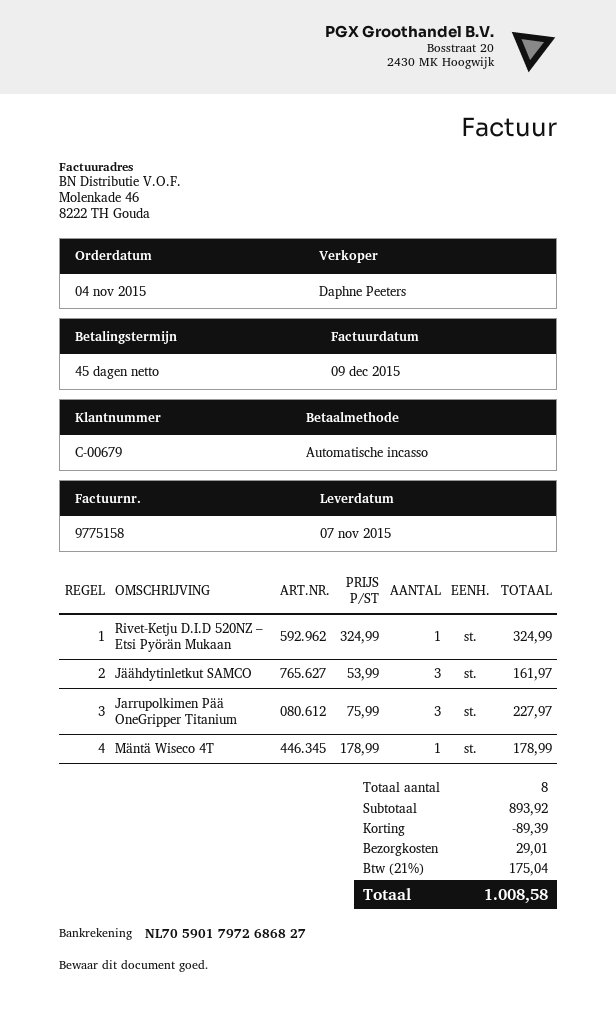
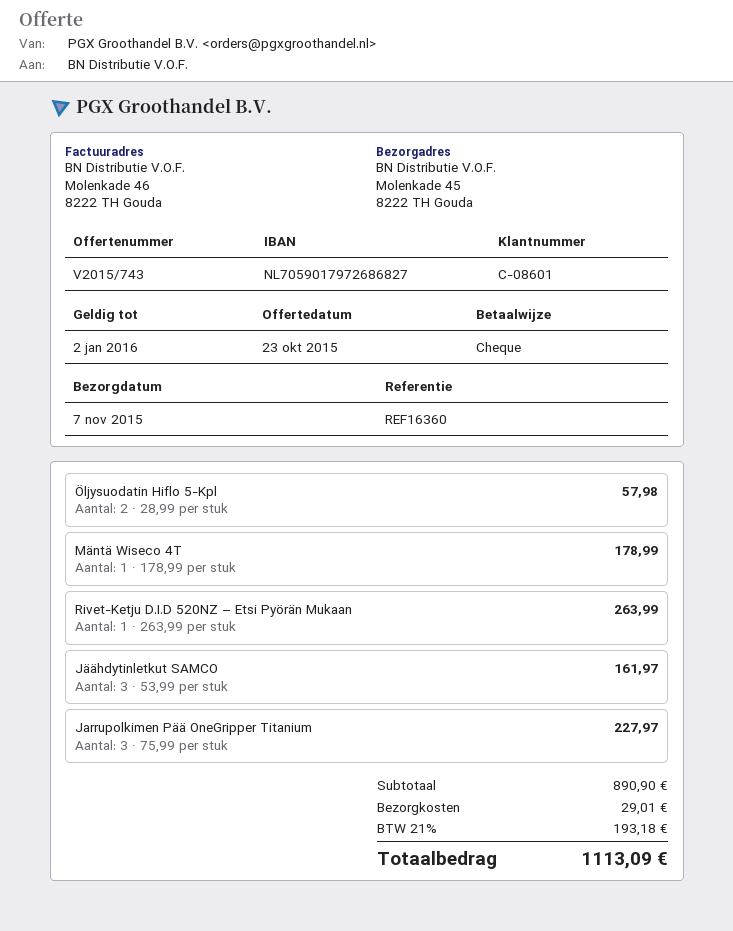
customer number: C-00679 -> C-08601
payment method: direct debit -> cheque
Rivet-Ketju D.I.D 520NZ – Etsi Pyörän Mukaan: 1 x 324.99 = 324.99 -> 1 x 263.99 = 263.99
Öljysuodatin Hiflo 5-Kpl: none -> 2 x 28.99 = 57.98
subtotal: 893.92 -> 890.90
discount: 89.39 -> none
tax: 21% = 175.04 -> 21% = 193.18
total: 1008.58 -> 1113.09

